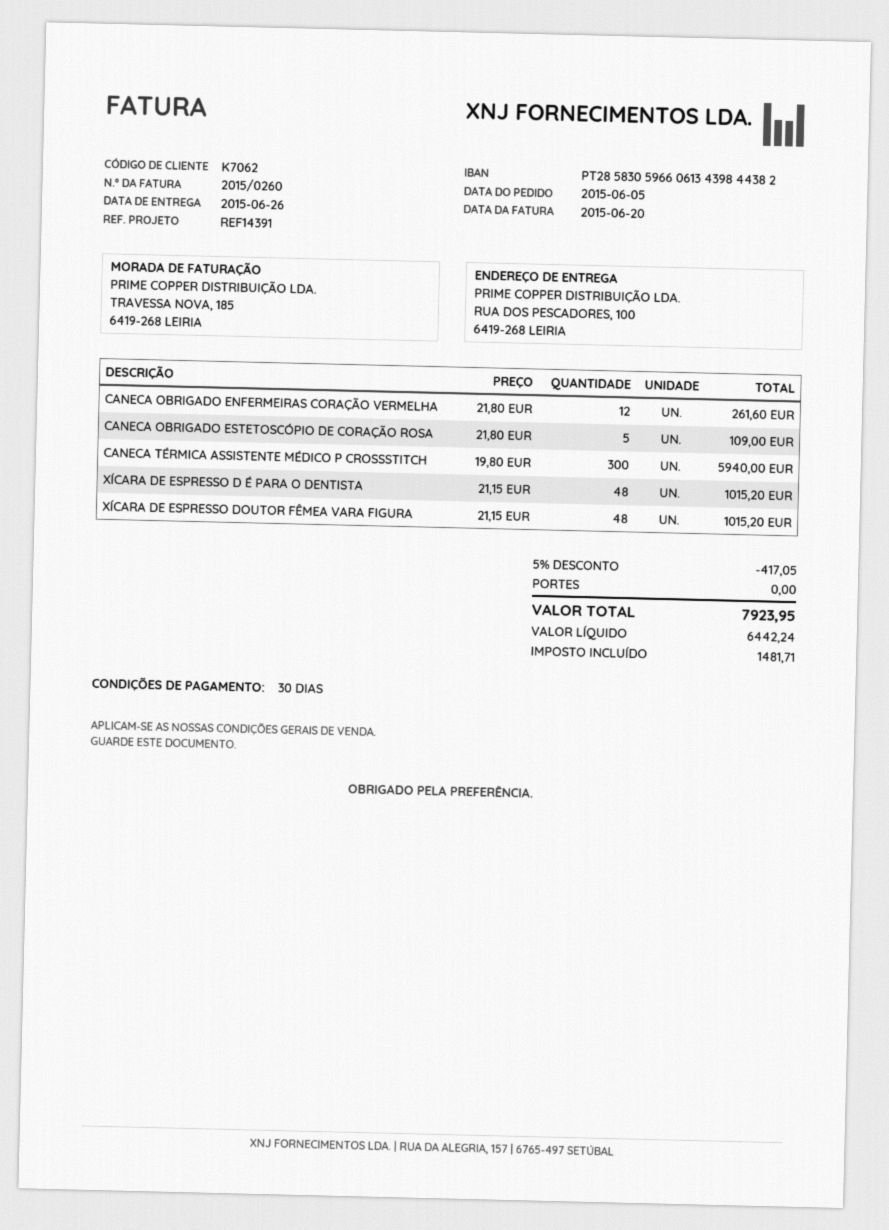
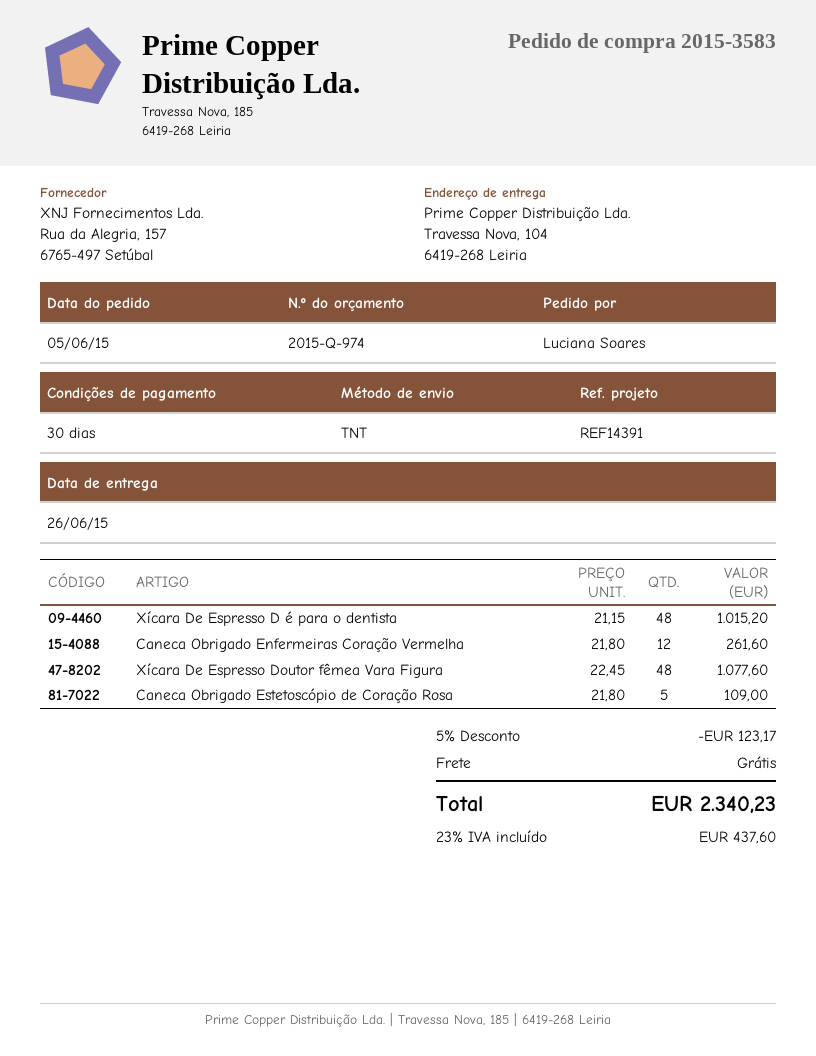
ship to: RUA DOS PESCADORES, 100, 6419-268 LEIRIA -> Travessa Nova, 104, 6419-268 Leiria
CANECA TÉRMICA ASSISTENTE MÉDICO P CROSSSTITCH: 300 x 19.80 = 5940.00 -> none
XÍCARA DE ESPRESSO DOUTOR FÊMEA VARA FIGURA: 48 x 21.15 = 1015.20 -> 48 x 22.45 = 1077.60
discount: 5% = 417.05 -> 5% = 123.17
tax: 1481.71 -> 437.60
total: 7923.95 -> 2340.23

